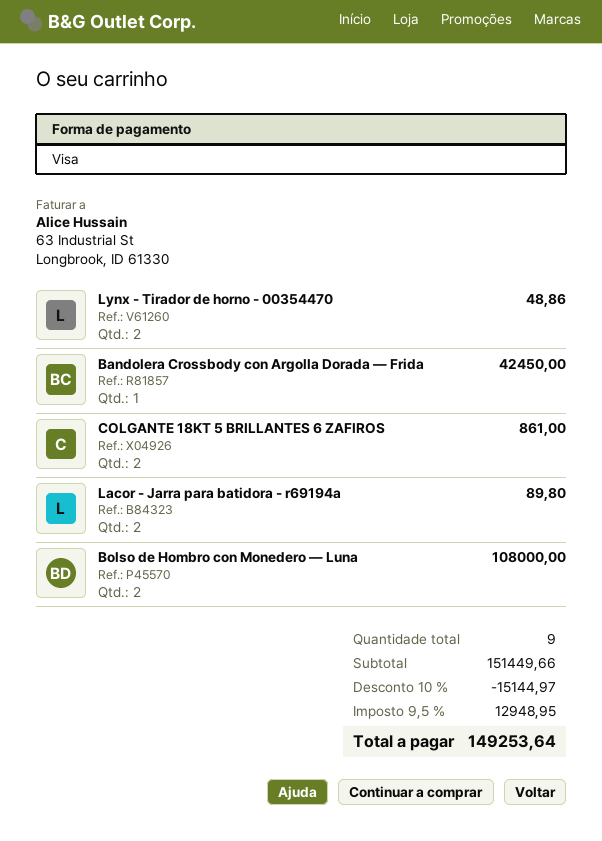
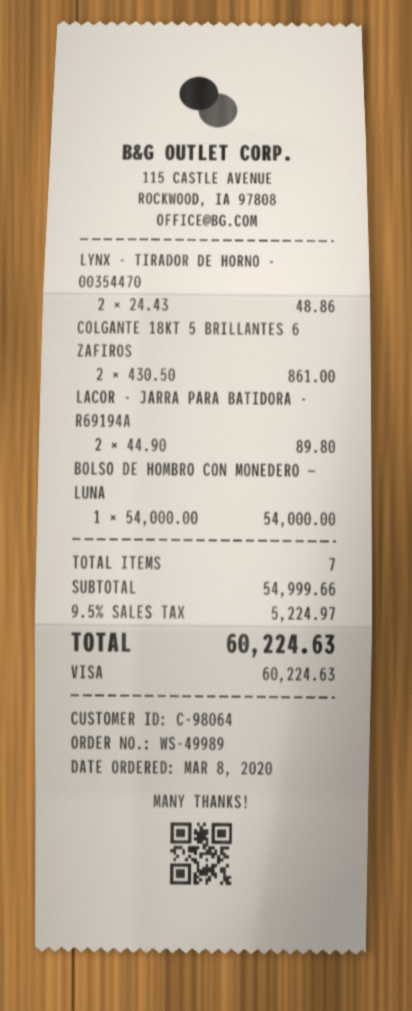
Bandolera Crossbody con Argolla Dorada — Frida: 1 for 42450.00 -> none
Bolso de Hombro con Monedero — Luna: 2 for 108000.00 -> 1 for 54000.00
total quantity: 9 -> 7
subtotal: 151449.66 -> 54999.66
discount: 10% = 15144.97 -> none
tax: 9.5% = 12948.95 -> 9.5% = 5224.97
total: 149253.64 -> 60224.63

